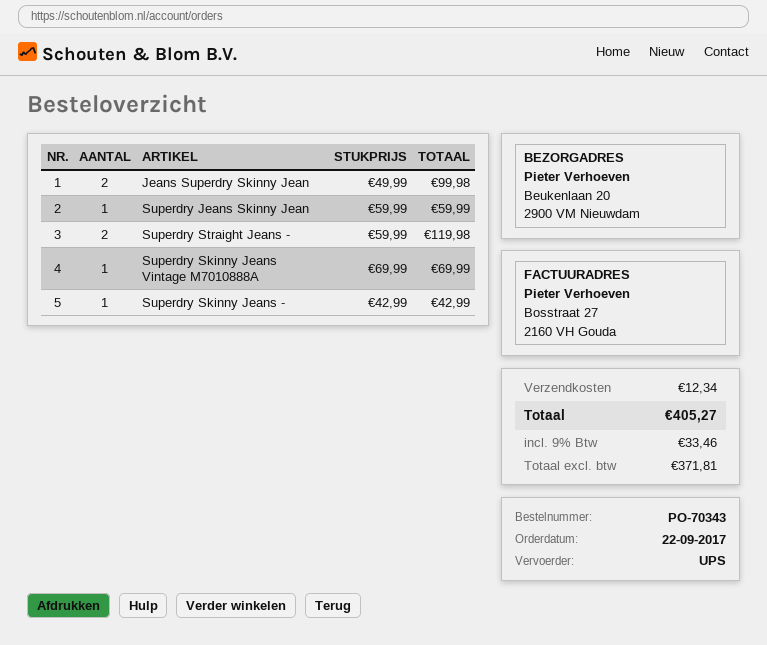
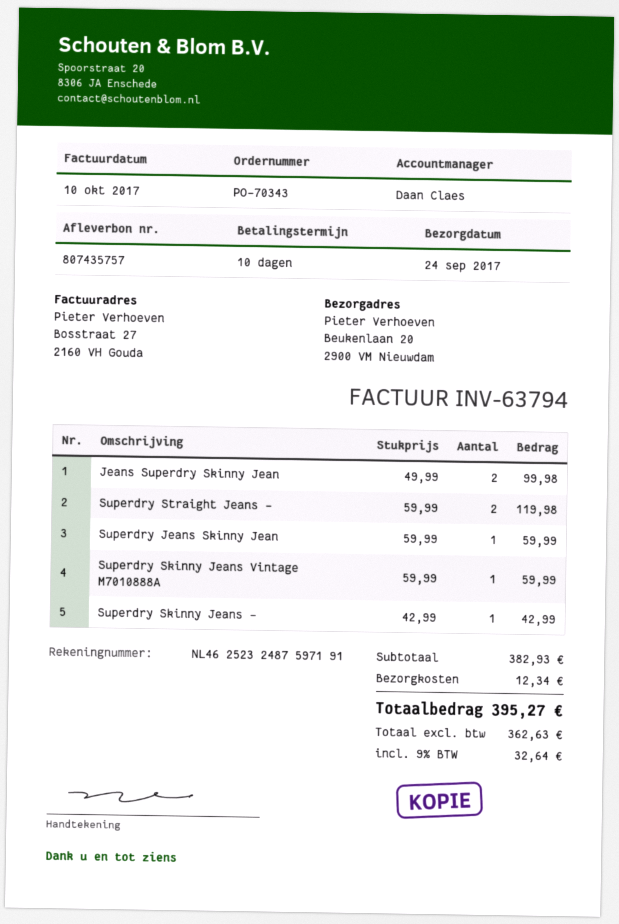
Superdry Skinny Jeans Vintage M7010888A: 1 x 69.99 = 69.99 -> 1 x 59.99 = 59.99
net: 371.81 -> 362.63
tax: 9% = 33.46 -> 9% = 32.64
total: 405.27 -> 395.27

